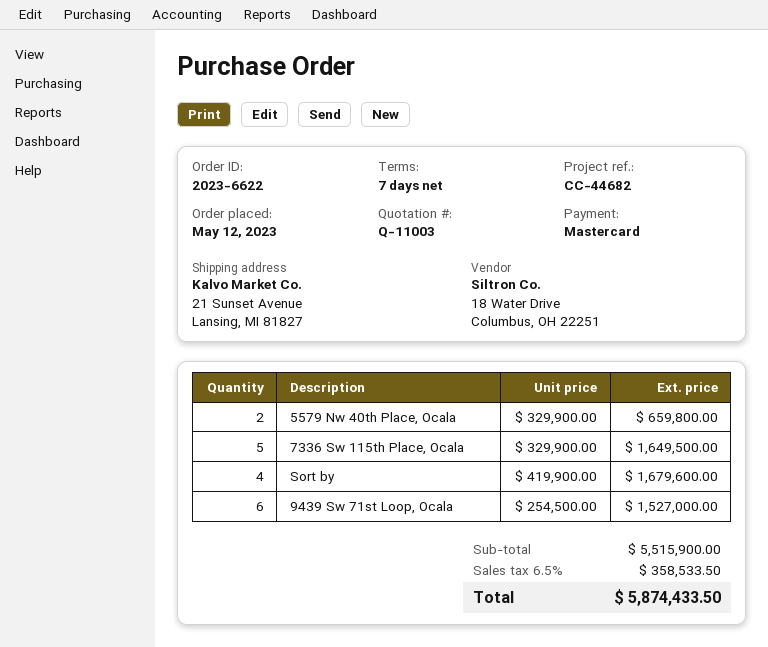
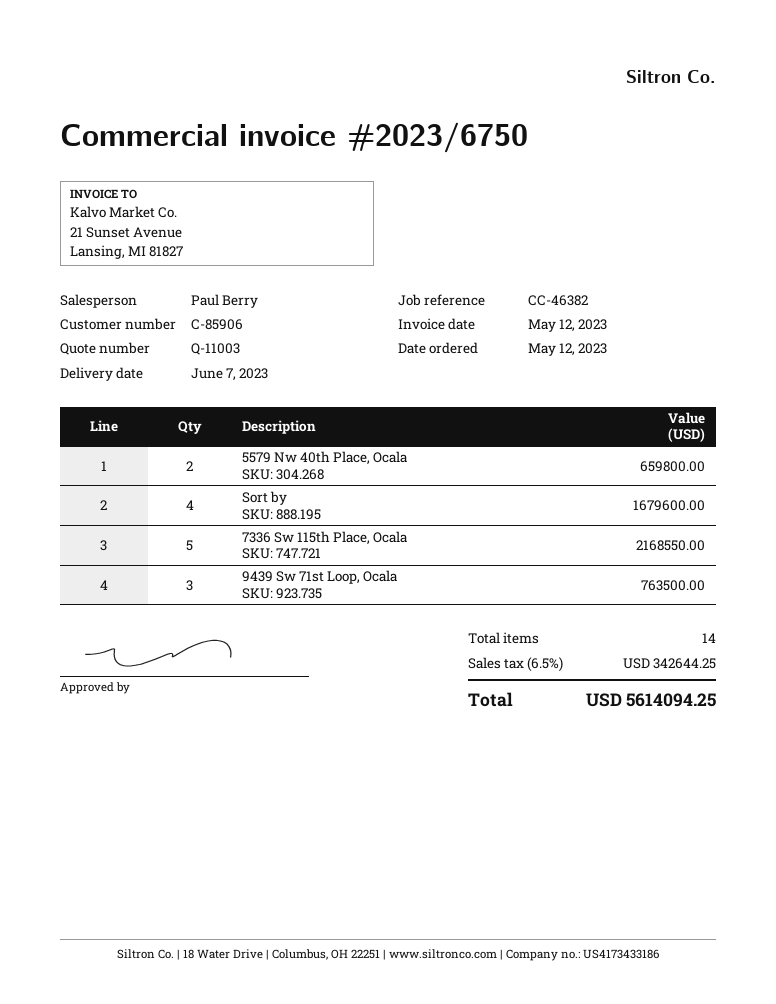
reference: CC-44682 -> CC-46382
7336 Sw 115th Place, Ocala: 5 for 1649500.00 -> 5 for 2168550.00
9439 Sw 71st Loop, Ocala: 6 for 1527000.00 -> 3 for 763500.00
tax: 6.5% = 358533.50 -> 6.5% = 342644.25
total: 5874433.50 -> 5614094.25

